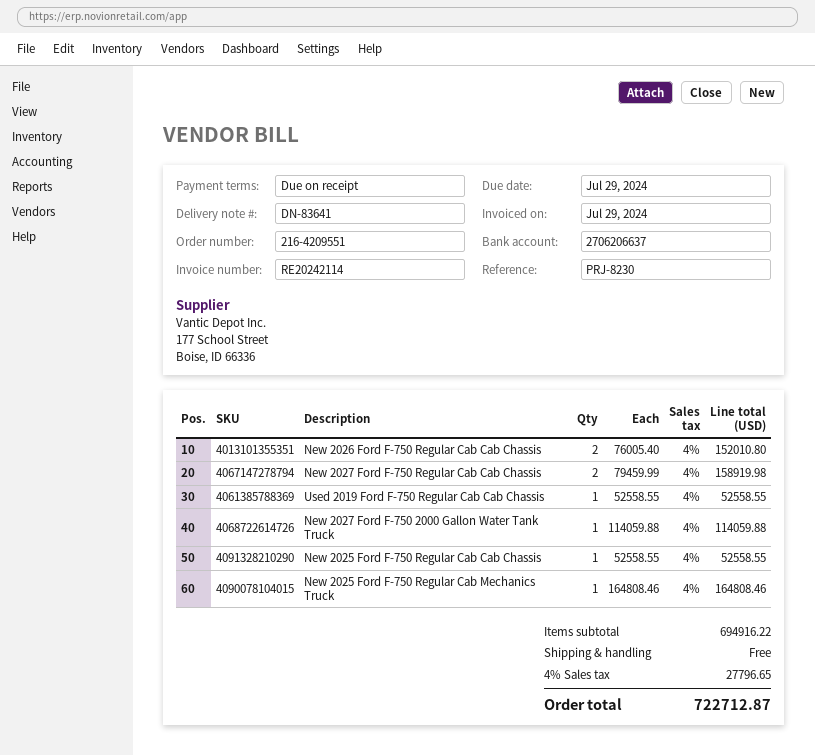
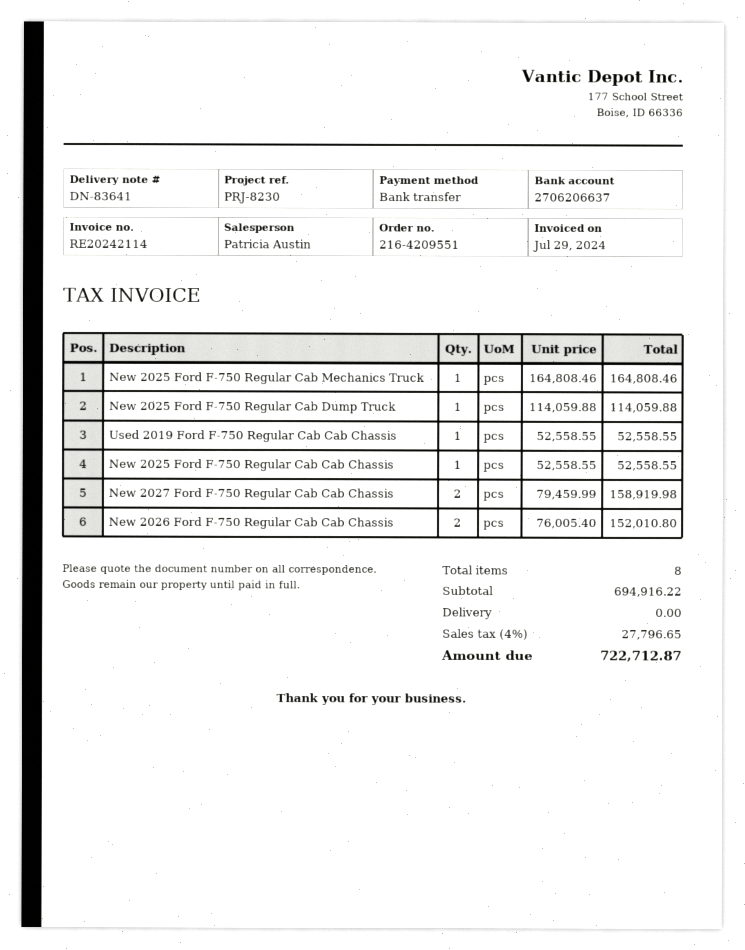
New 2027 Ford F-750 2000 Gallon Water Tank Truck: 1 x 114059.88 = 114059.88 -> none
New 2025 Ford F-750 Regular Cab Dump Truck: none -> 1 x 114059.88 = 114059.88

